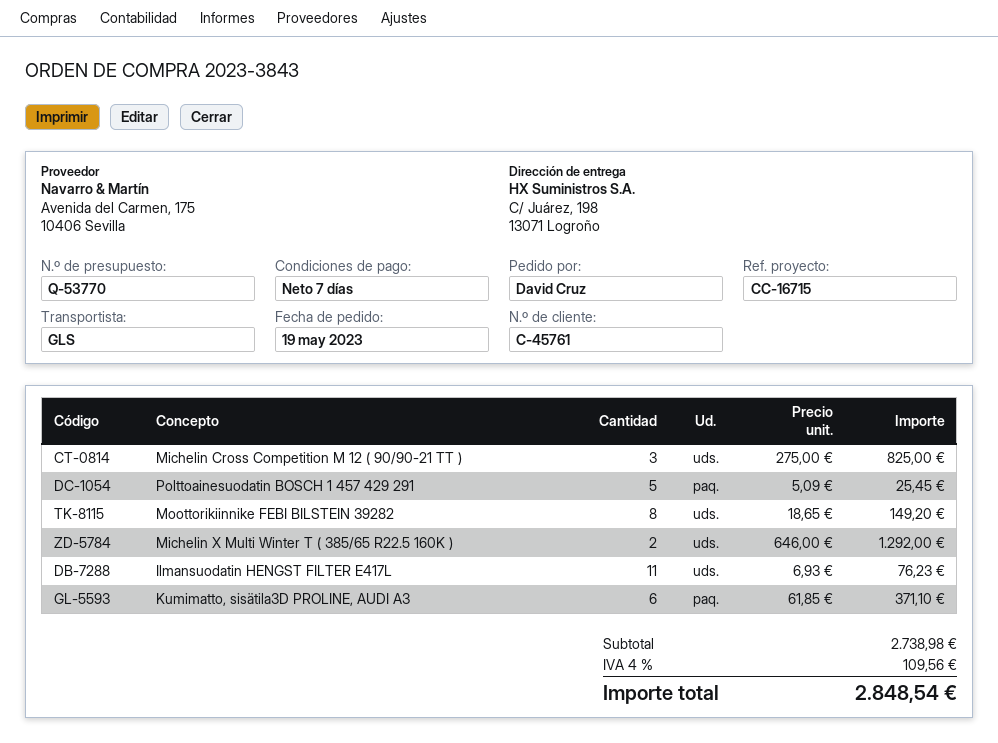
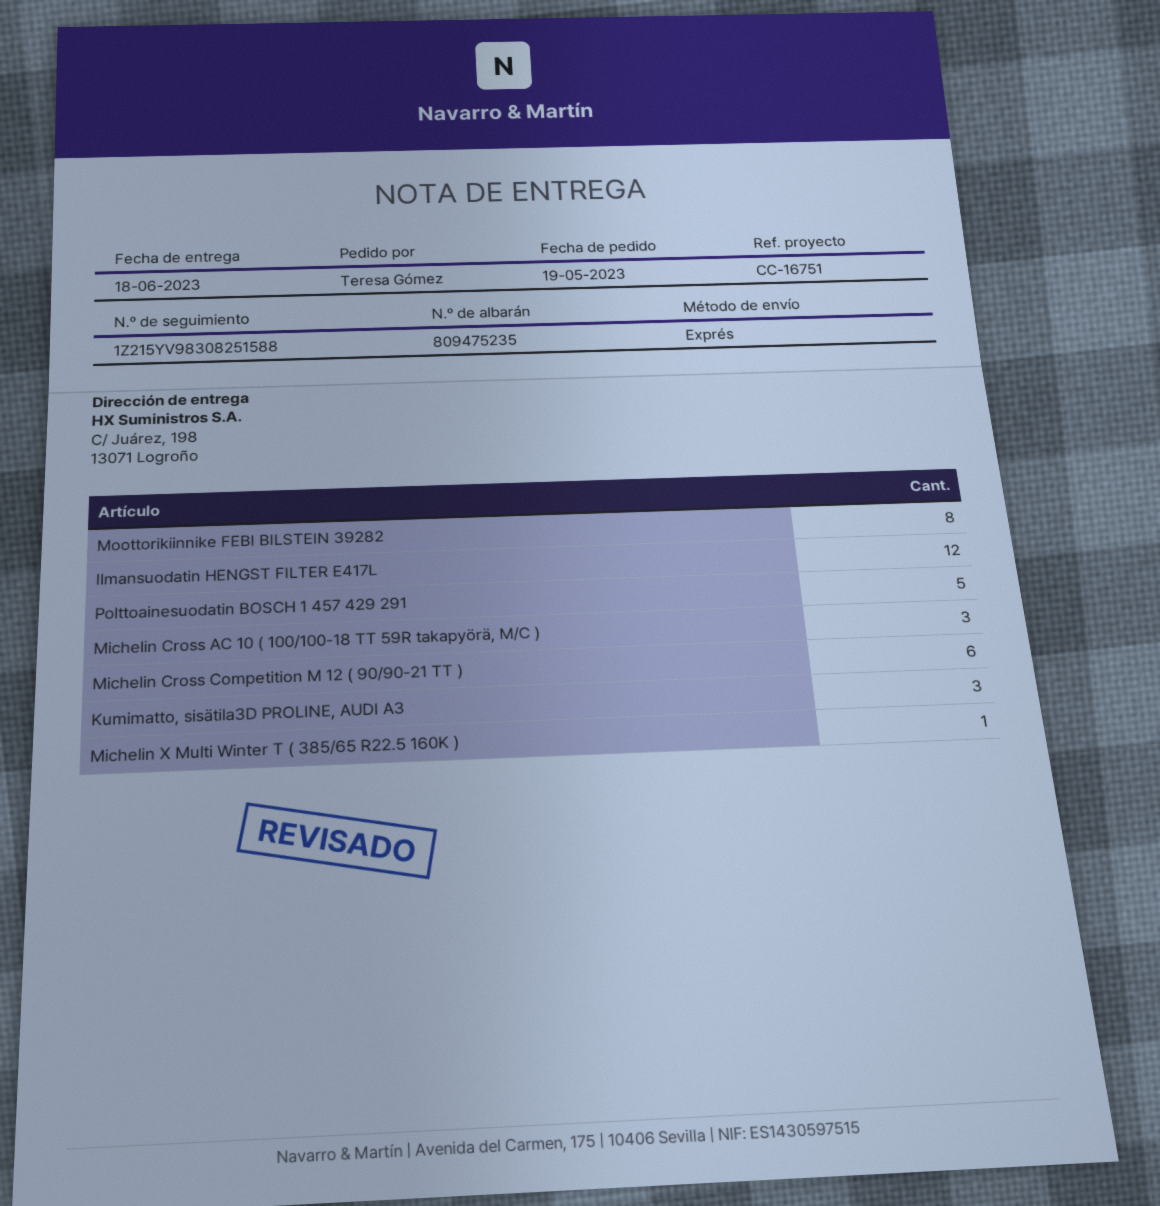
reference: CC-16715 -> CC-16751
ordered by: David Cruz -> Teresa Gómez
shipping method: GLS -> express
Michelin Cross Competition M 12 ( 90/90-21 TT ): 3 -> 6
Michelin X Multi Winter T ( 385/65 R22.5 160K ): 2 -> 1
Ilmansuodatin HENGST FILTER E417L: 11 -> 12
Kumimatto, sisätila3D PROLINE, AUDI A3: 6 -> 3
Michelin Cross AC 10 ( 100/100-18 TT 59R takapyörä, M/C ): none -> 3

